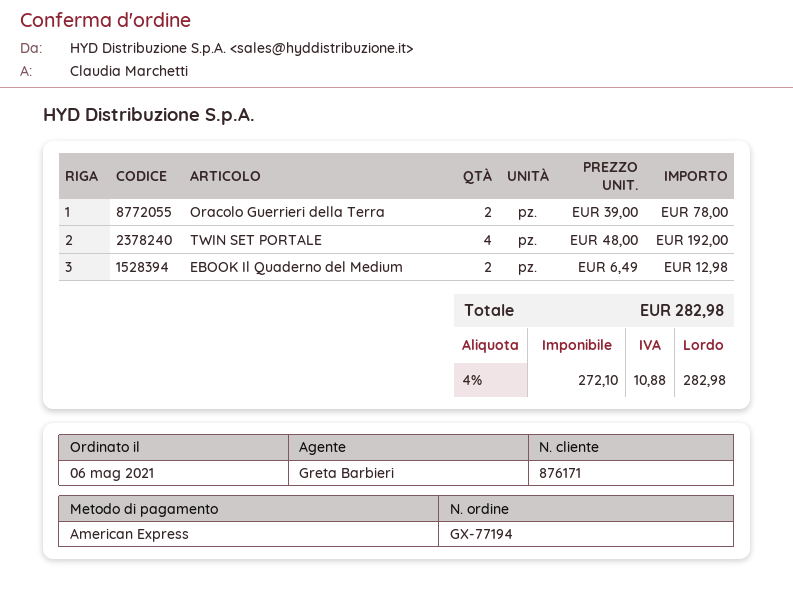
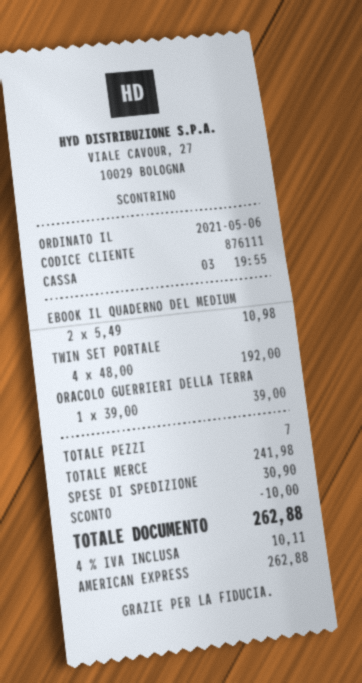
customer number: 876171 -> 876111
Oracolo Guerrieri della Terra: 2 x 39.00 = 78.00 -> 1 x 39.00 = 39.00
EBOOK Il Quaderno del Medium: 2 x 6.49 = 12.98 -> 2 x 5.49 = 10.98
discount: none -> 10.00
shipping: none -> 30.90
tax: 4% = 10.88 -> 4% = 10.11
total: 282.98 -> 262.88

